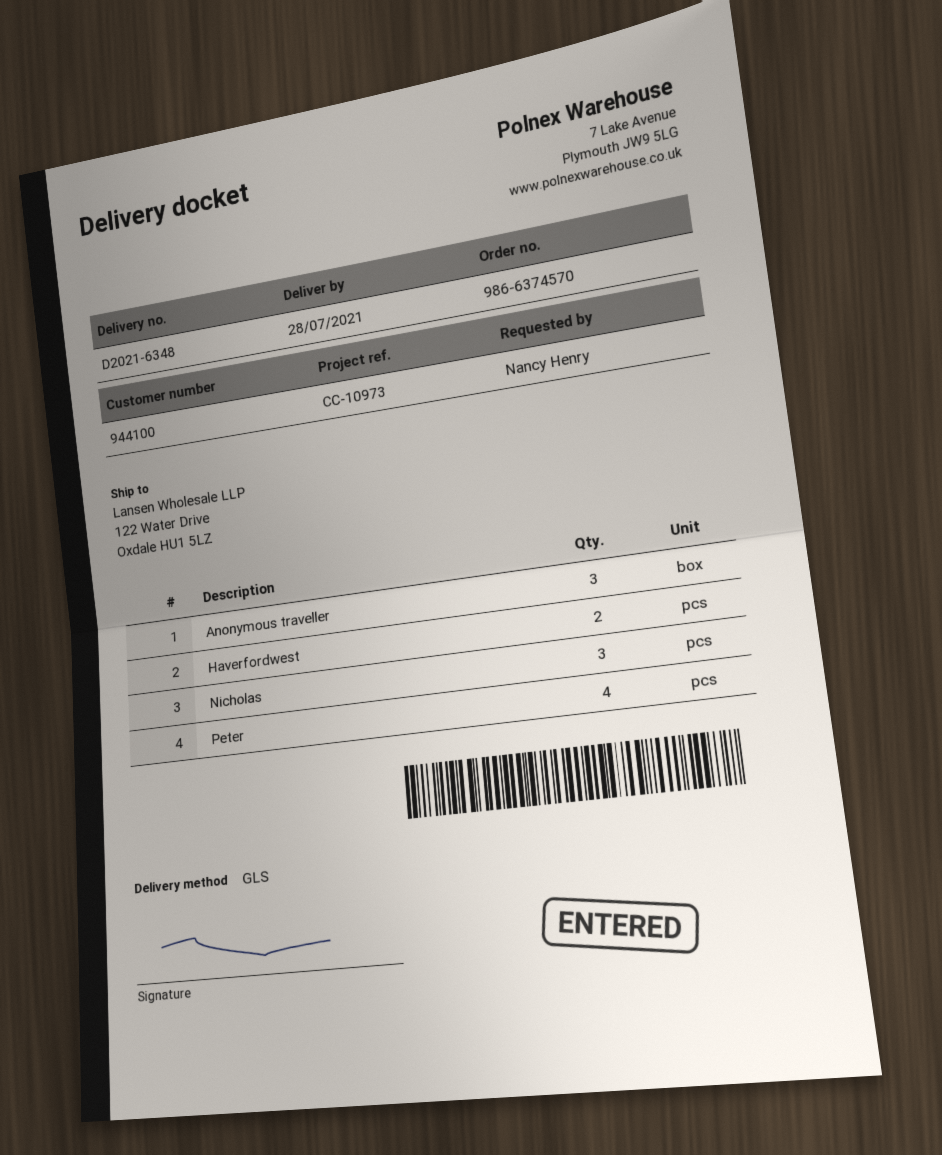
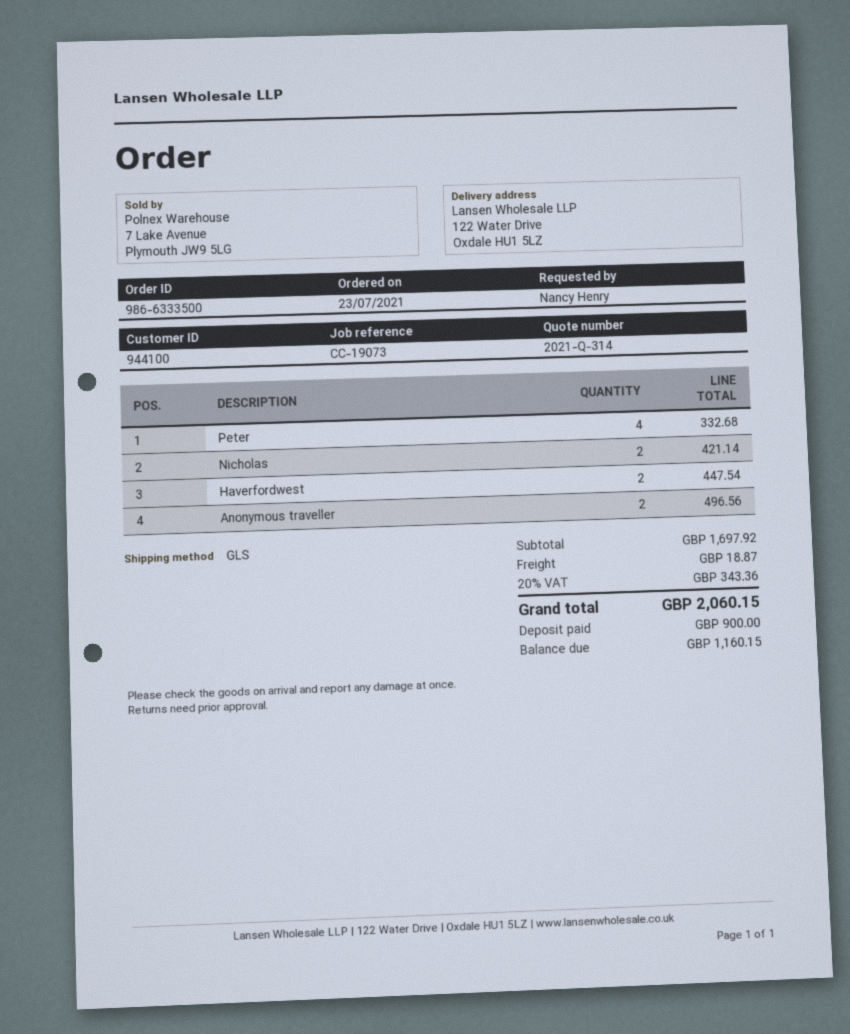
order number: 986-6374570 -> 986-6333500
reference: CC-10973 -> CC-19073
Anonymous traveller: 3 -> 2
Nicholas: 3 -> 2

